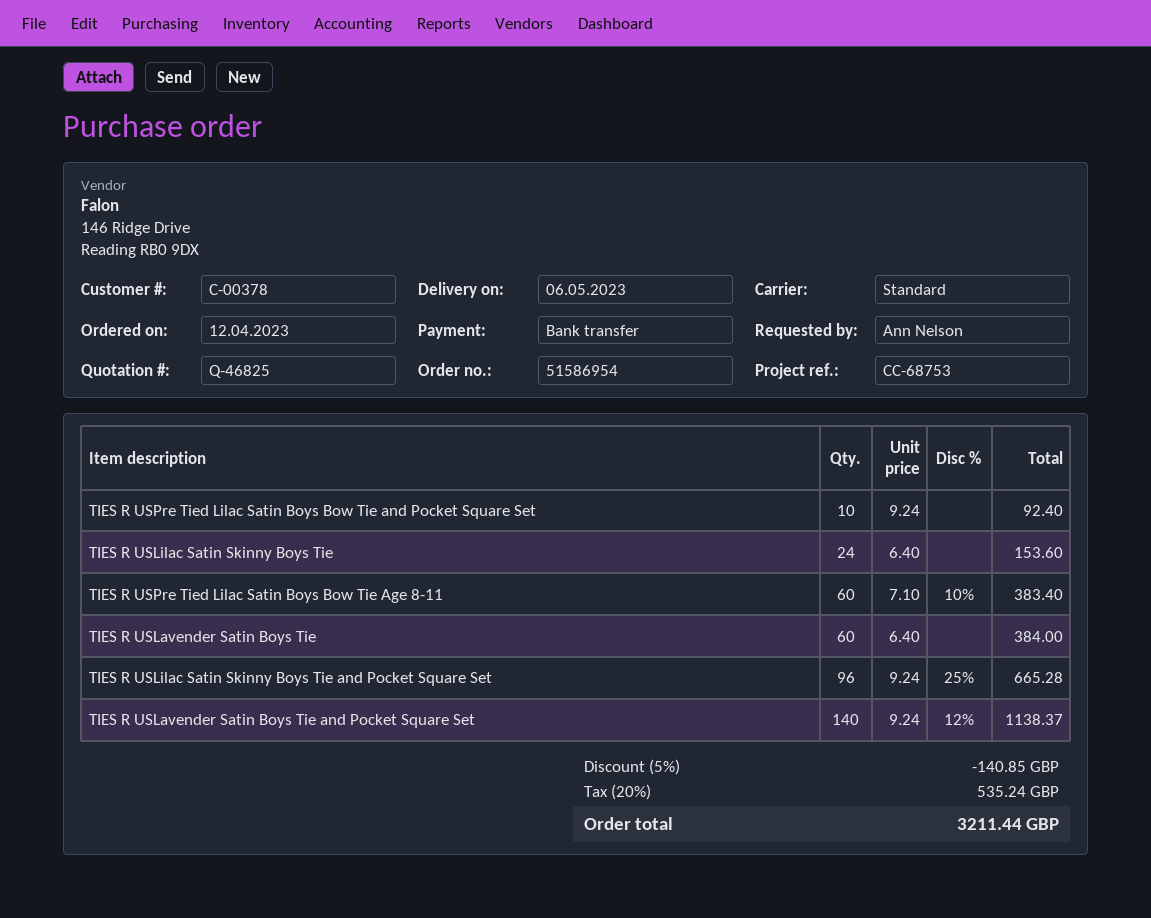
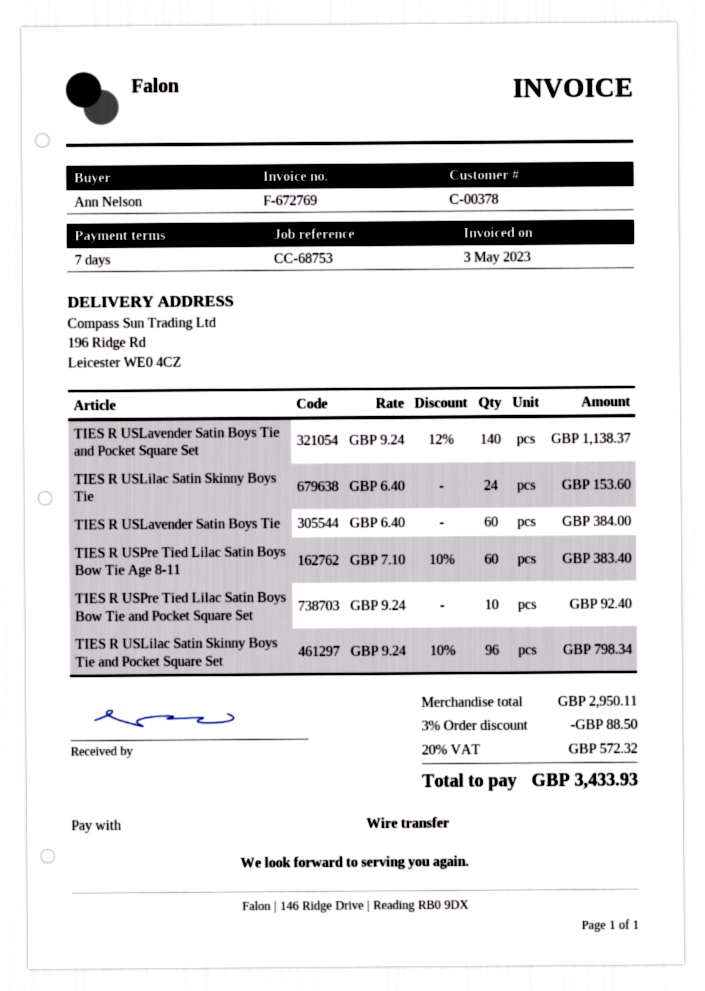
TIES R USLilac Satin Skinny Boys Tie and Pocket Square Set: 96 x 9.24 - 25% = 665.28 -> 96 x 9.24 - 10% = 798.34
discount: 5% = 140.85 -> 3% = 88.50
tax: 20% = 535.24 -> 20% = 572.32
total: 3211.44 -> 3433.93

